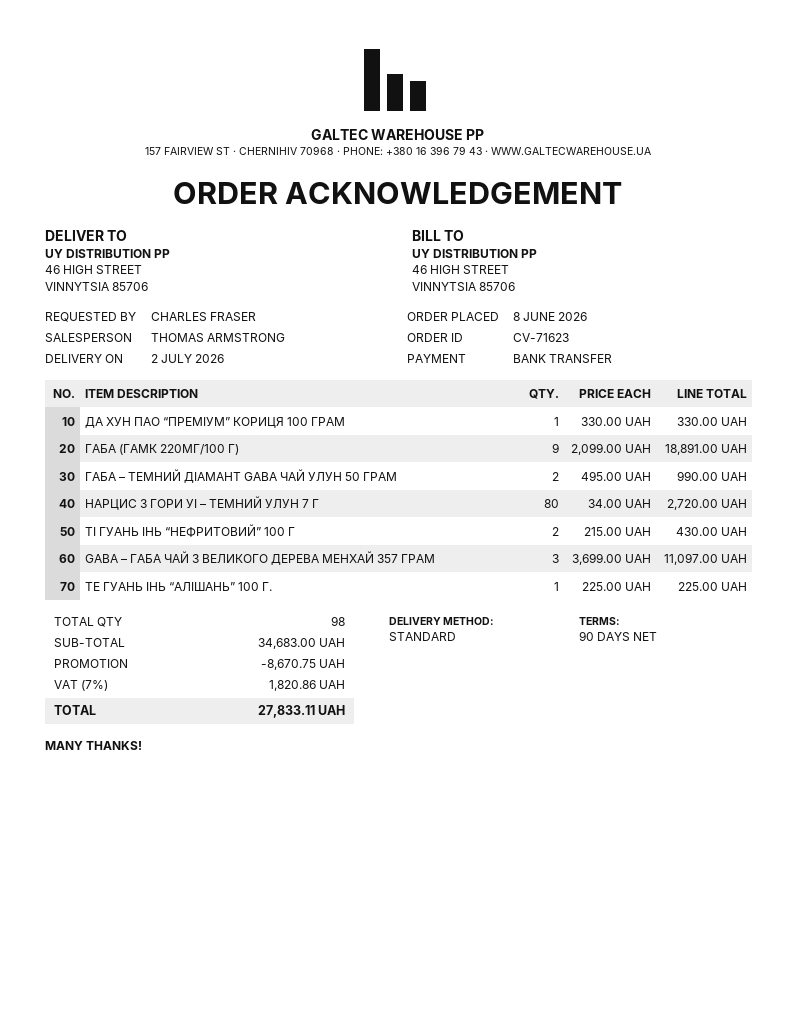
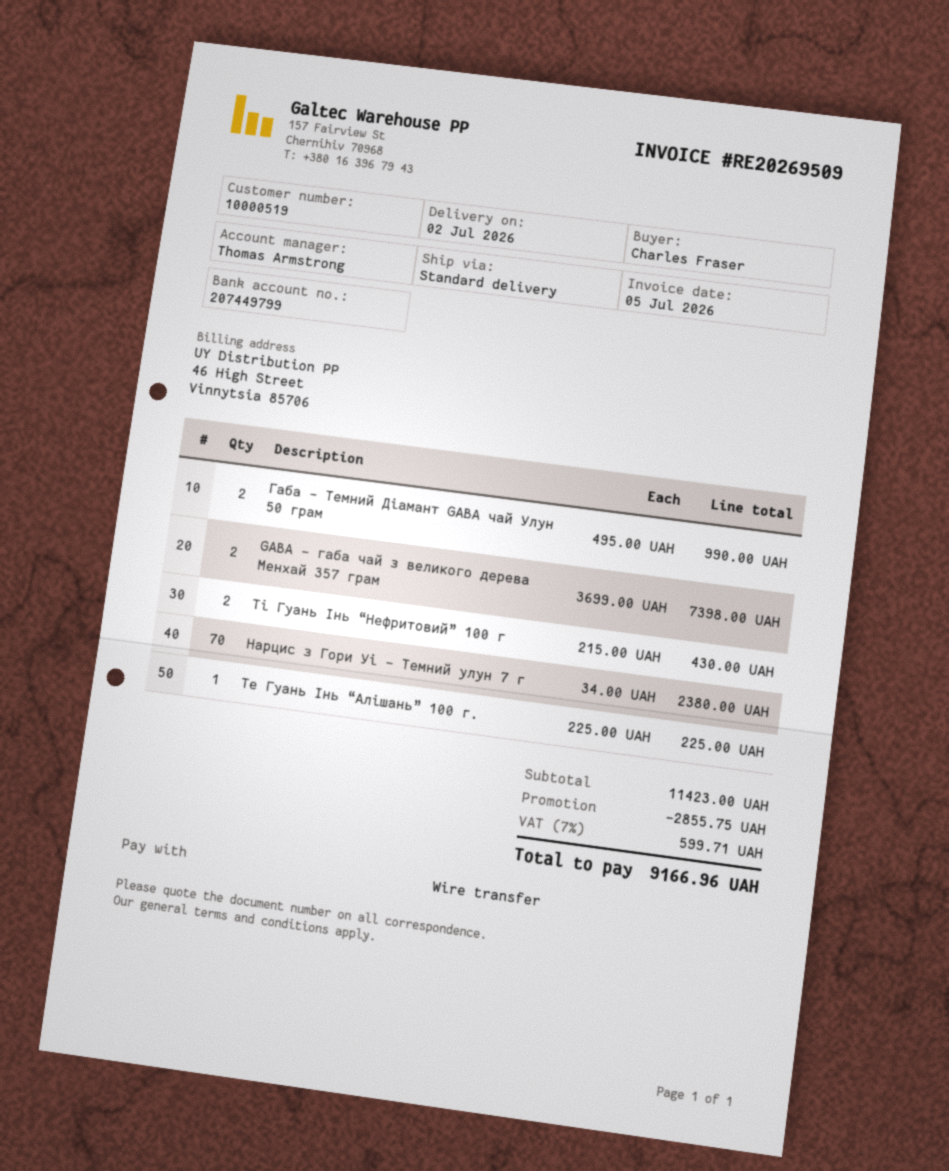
ДА ХУН ПАО “ПРЕМІУМ” КОРИЦЯ 100 ГРАМ: 1 x 330.00 = 330.00 -> none
ГАБА (ГАМК 220МГ/100 Г): 9 x 2099.00 = 18891.00 -> none
НАРЦИС З ГОРИ УІ – ТЕМНИЙ УЛУН 7 Г: 80 x 34.00 = 2720.00 -> 70 x 34.00 = 2380.00
GABA – ГАБА ЧАЙ З ВЕЛИКОГО ДЕРЕВА МЕНХАЙ 357 ГРАМ: 3 x 3699.00 = 11097.00 -> 2 x 3699.00 = 7398.00
subtotal: 34683.00 -> 11423.00
discount: 8670.75 -> 2855.75
tax: 7% = 1820.86 -> 7% = 599.71
total: 27833.11 -> 9166.96

